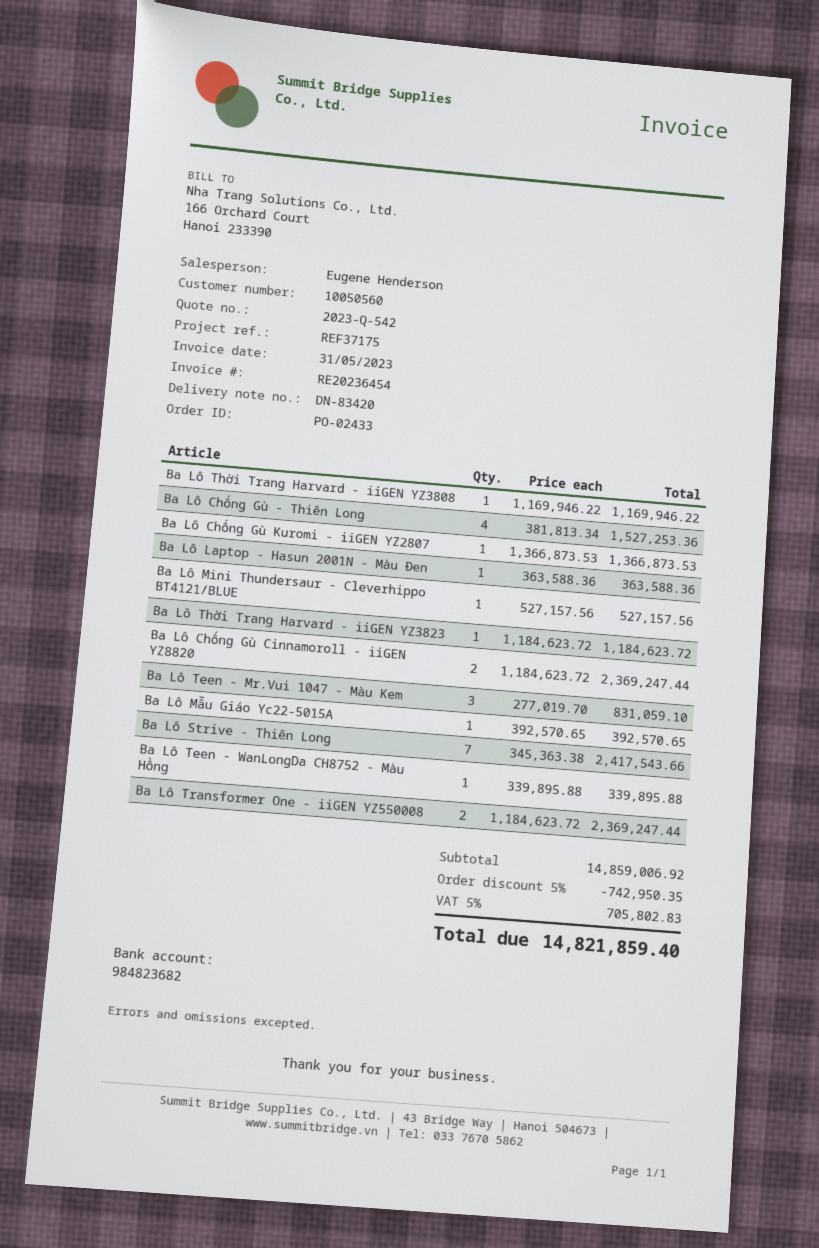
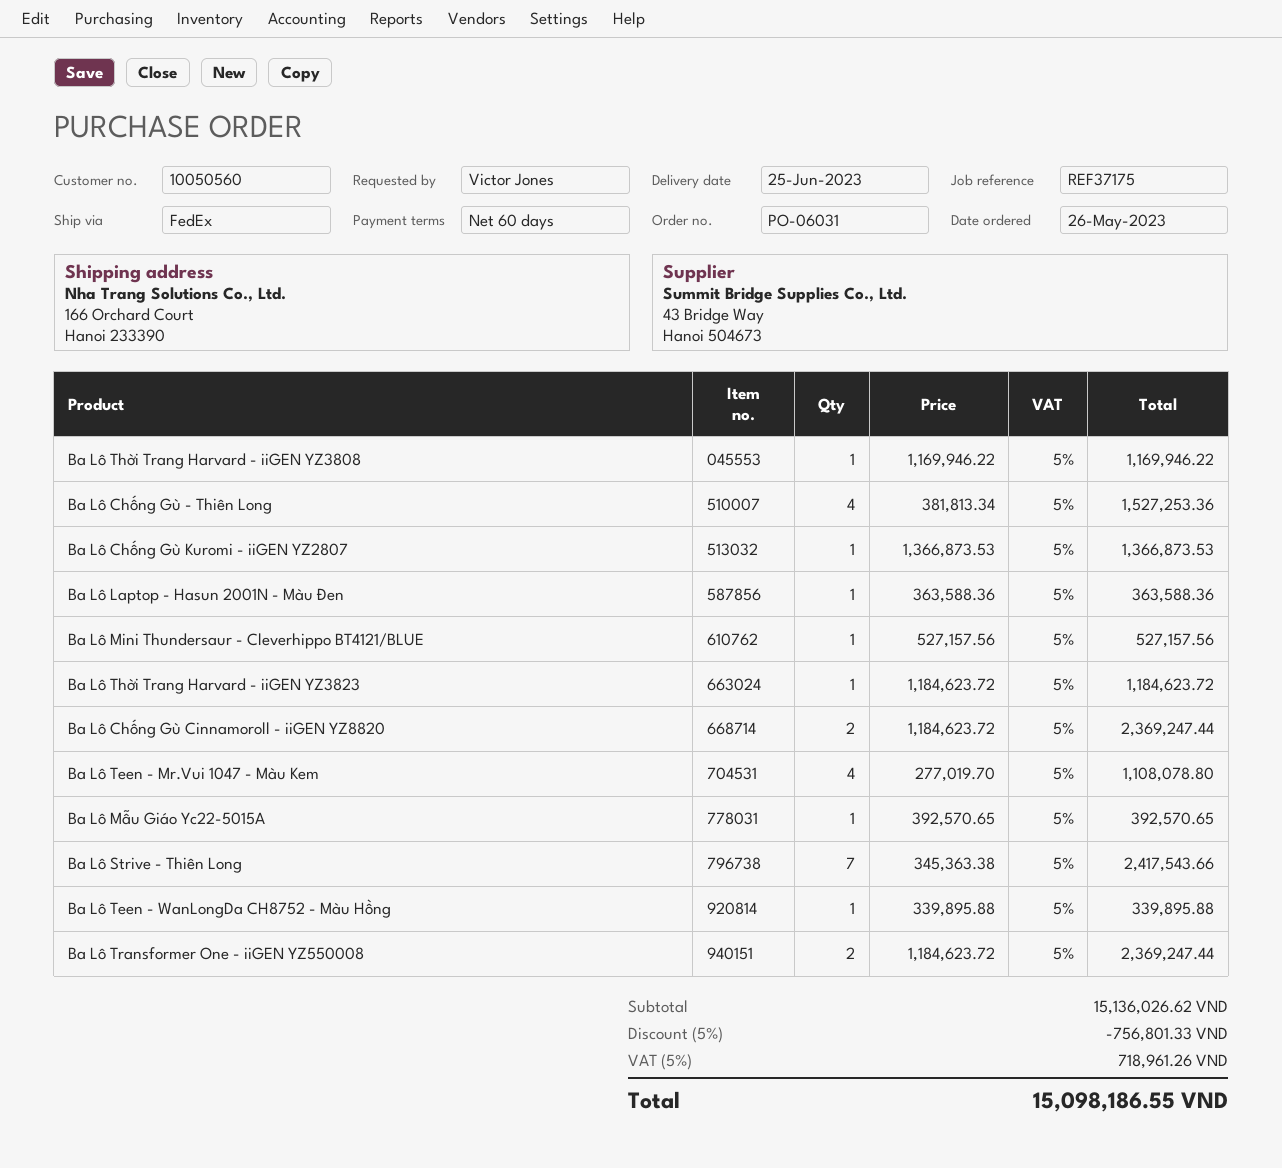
order number: PO-02433 -> PO-06031
Ba Lô Teen - Mr.Vui 1047 - Màu Kem: 3 x 277019.70 = 831059.10 -> 4 x 277019.70 = 1108078.80
subtotal: 14859006.92 -> 15136026.62
discount: 5% = 742950.35 -> 5% = 756801.33
tax: 5% = 705802.83 -> 5% = 718961.26
total: 14821859.40 -> 15098186.55

